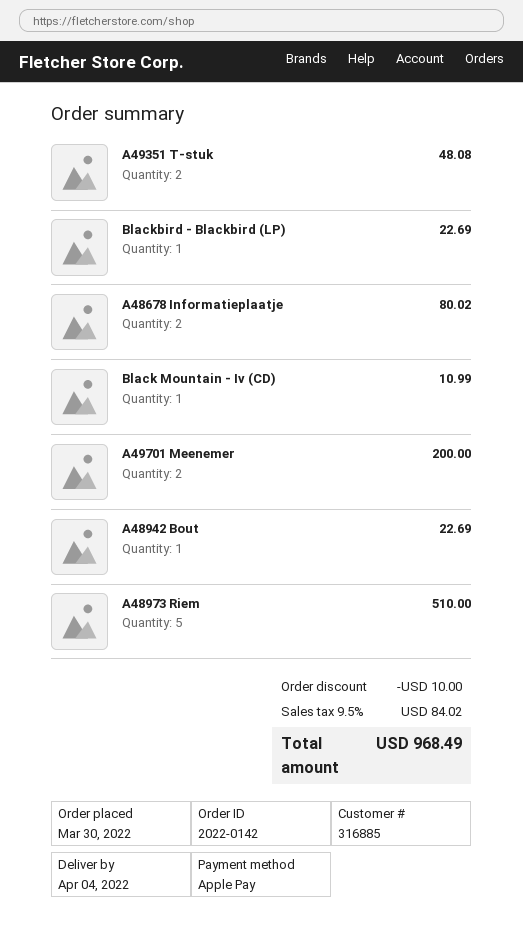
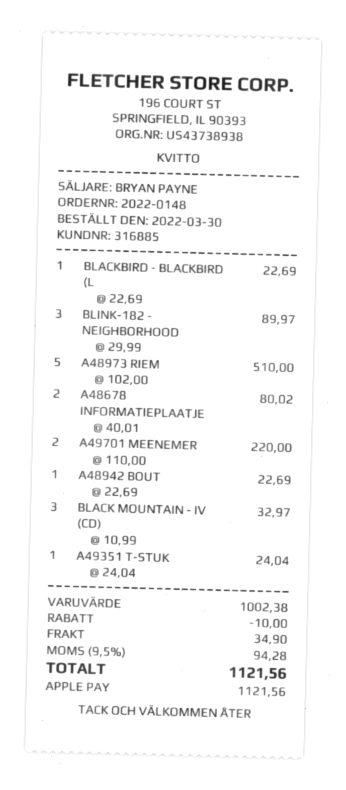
order number: 2022-0142 -> 2022-0148
A49351 T-stuk: 2 for 48.08 -> 1 for 24.04
Black Mountain - Iv (CD): 1 for 10.99 -> 3 for 32.97
A49701 Meenemer: 2 for 200.00 -> 2 for 220.00
BLINK-182 - NEIGHBORHOOD: none -> 3 for 89.97
shipping: none -> 34.90
tax: 9.5% = 84.02 -> 9.5% = 94.28
total: 968.49 -> 1121.56

